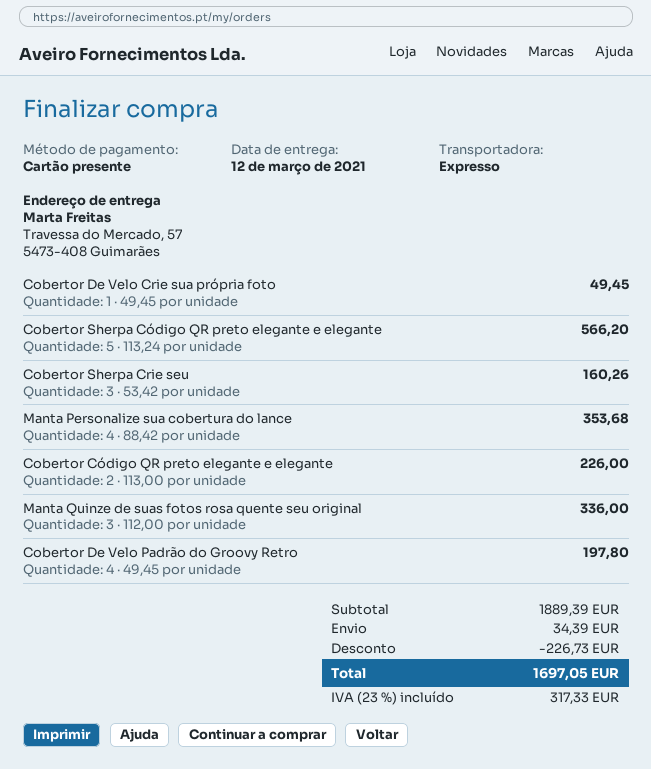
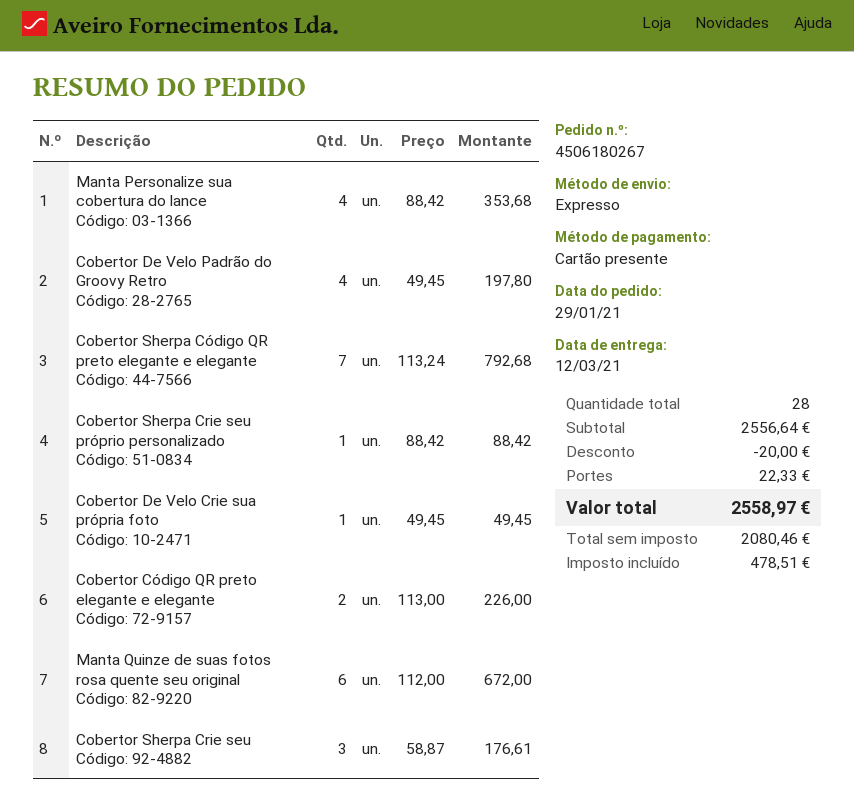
Cobertor Sherpa Código QR preto elegante e elegante: 5 x 113.24 = 566.20 -> 7 x 113.24 = 792.68
Cobertor Sherpa Crie seu: 3 x 53.42 = 160.26 -> 3 x 58.87 = 176.61
Manta Quinze de suas fotos rosa quente seu original: 3 x 112.00 = 336.00 -> 6 x 112.00 = 672.00
Cobertor Sherpa Crie seu próprio personalizado: none -> 1 x 88.42 = 88.42
subtotal: 1889.39 -> 2556.64
discount: 226.73 -> 20.00
shipping: 34.39 -> 22.33
tax: 317.33 -> 478.51
total: 1697.05 -> 2558.97

